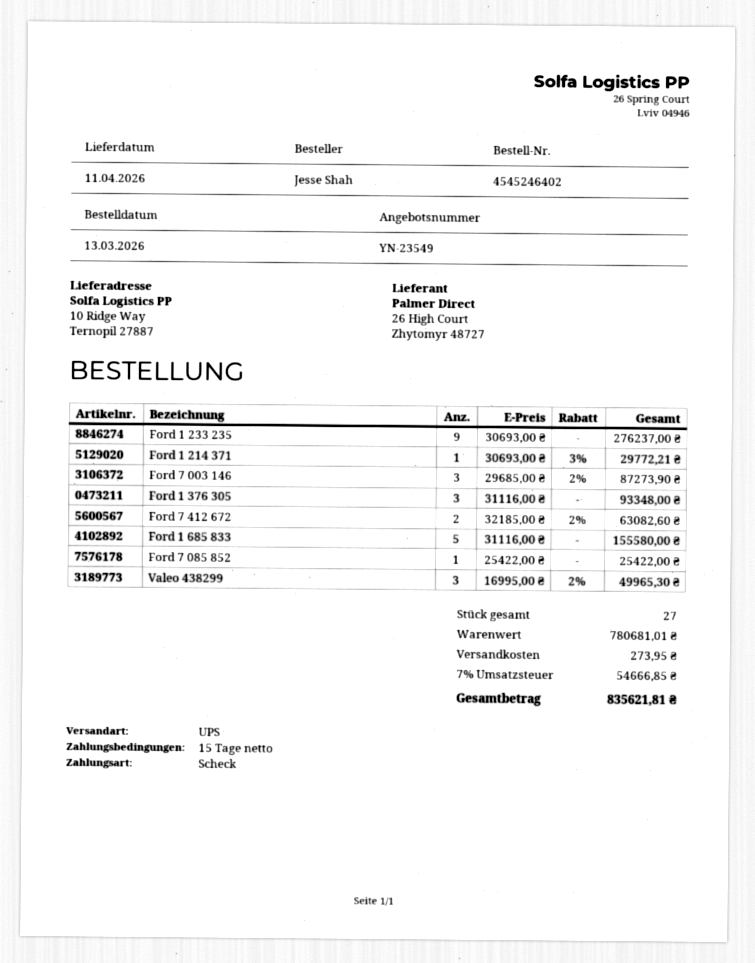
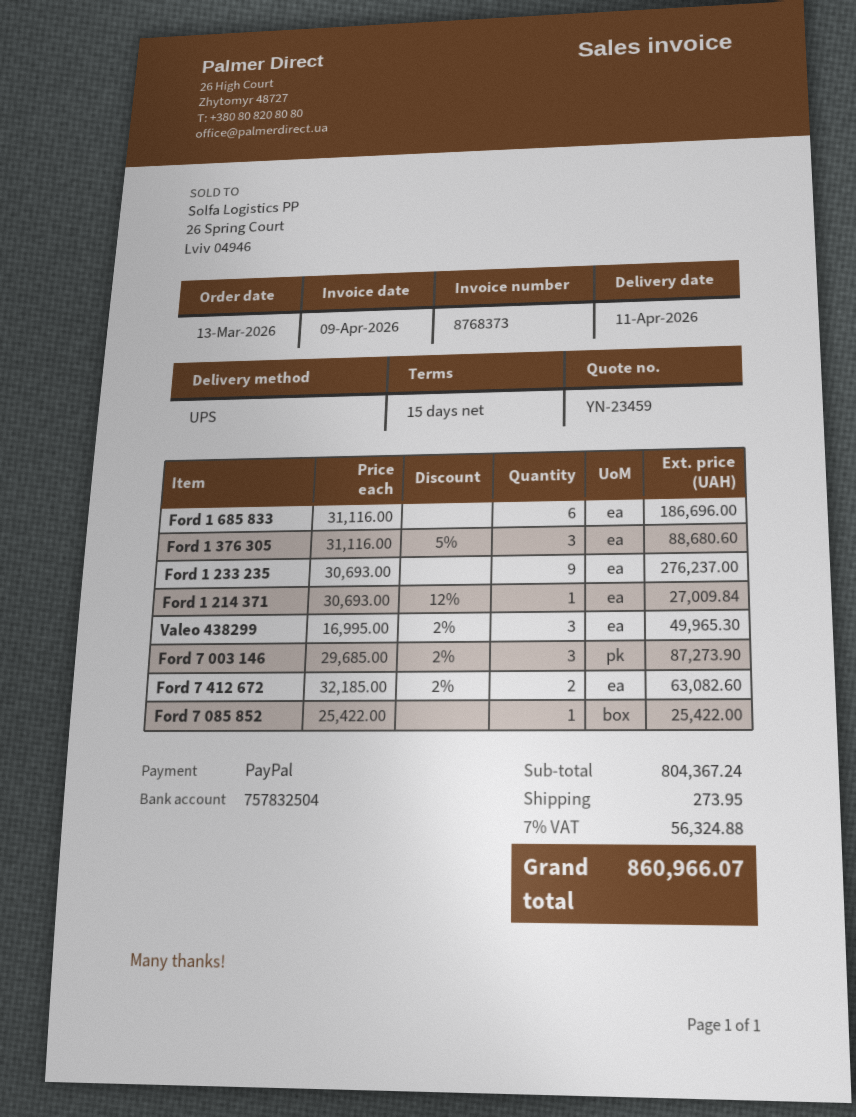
quote number: YN-23549 -> YN-23459
payment method: cheque -> PayPal
Ford 1 214 371: 1 x 30693.00 - 3% = 29772.21 -> 1 x 30693.00 - 12% = 27009.84
Ford 1 376 305: 3 x 31116.00 = 93348.00 -> 3 x 31116.00 - 5% = 88680.60
Ford 1 685 833: 5 x 31116.00 = 155580.00 -> 6 x 31116.00 = 186696.00
subtotal: 780681.01 -> 804367.24
tax: 7% = 54666.85 -> 7% = 56324.88
total: 835621.81 -> 860966.07

